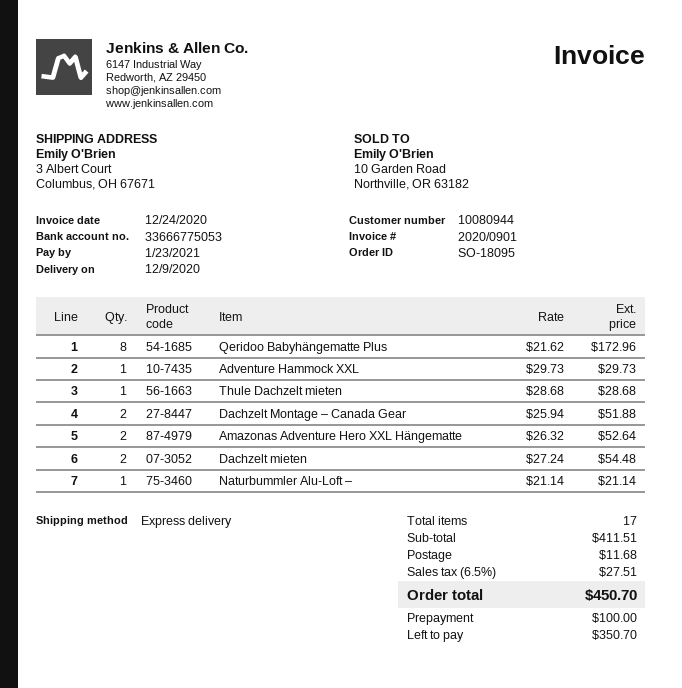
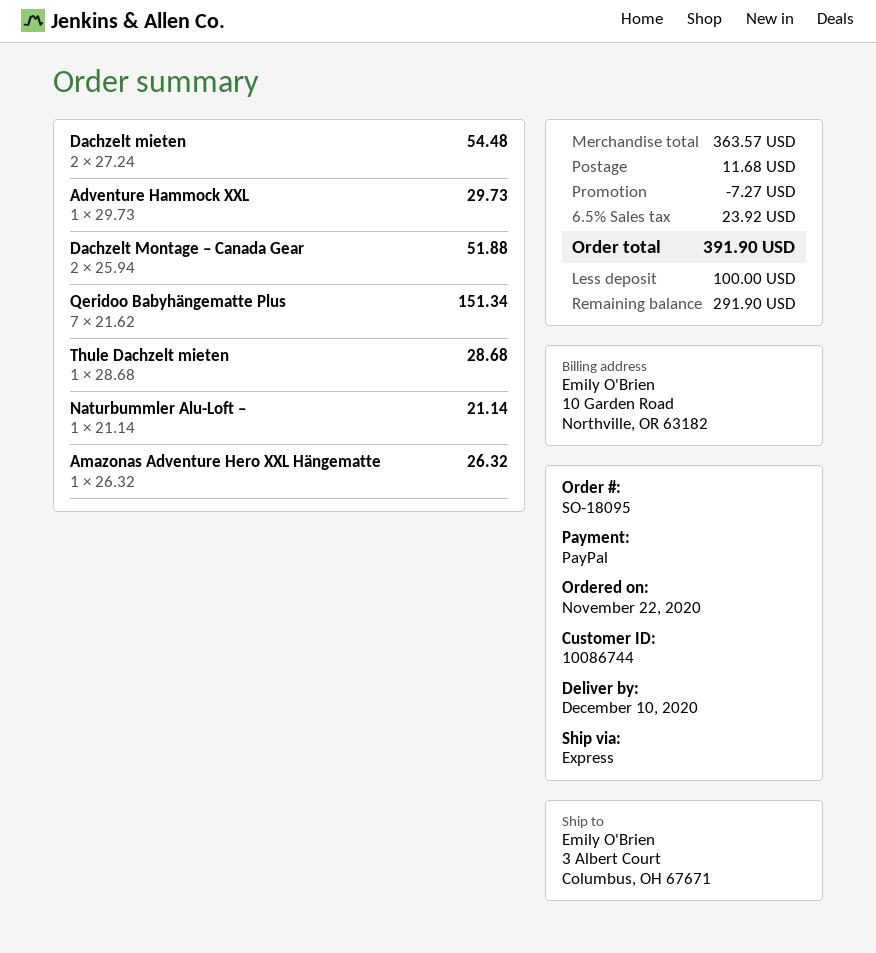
delivery date: 2020-12-09 -> 2020-12-10
customer number: 10080944 -> 10086744
Qeridoo Babyhängematte Plus: 8 x 21.62 = 172.96 -> 7 x 21.62 = 151.34
Amazonas Adventure Hero XXL Hängematte: 2 x 26.32 = 52.64 -> 1 x 26.32 = 26.32
subtotal: 411.51 -> 363.57
discount: none -> 7.27
tax: 6.5% = 27.51 -> 6.5% = 23.92
total: 450.70 -> 391.90
balance: 350.70 -> 291.90

